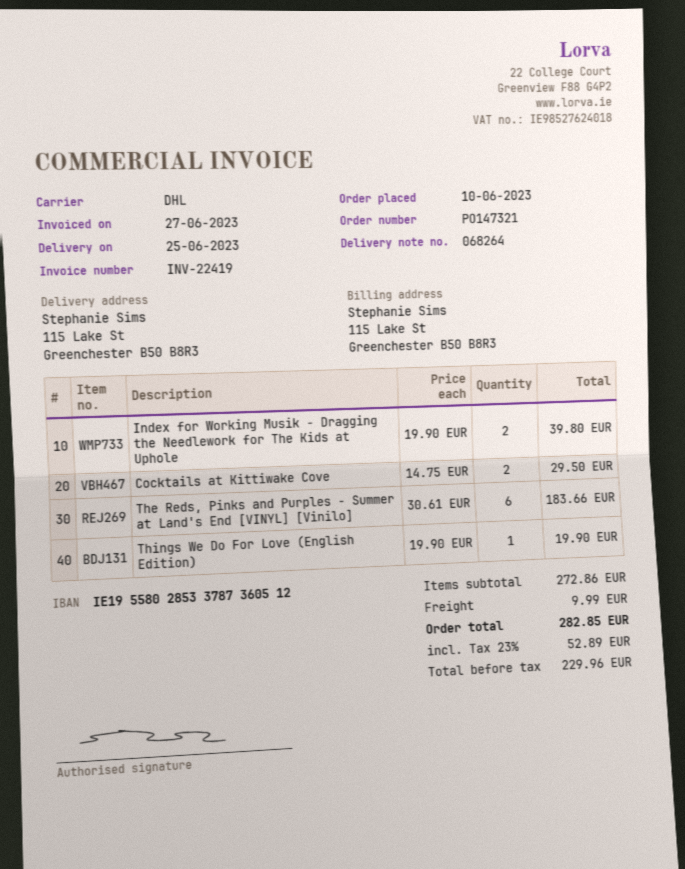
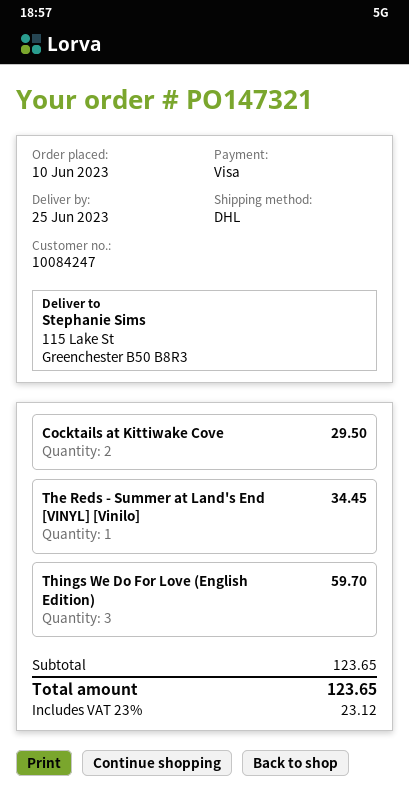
Index for Working Musik - Dragging the Needlework for The Kids at Uphole: 2 for 39.80 -> none
The Reds, Pinks and Purples - Summer at Land's End [VINYL] [Vinilo]: 6 for 183.66 -> none
Things We Do For Love (English Edition): 1 for 19.90 -> 3 for 59.70
The Reds - Summer at Land's End [VINYL] [Vinilo]: none -> 1 for 34.45
subtotal: 272.86 -> 123.65
shipping: 9.99 -> none
tax: 23% = 52.89 -> 23% = 23.12
total: 282.85 -> 123.65

